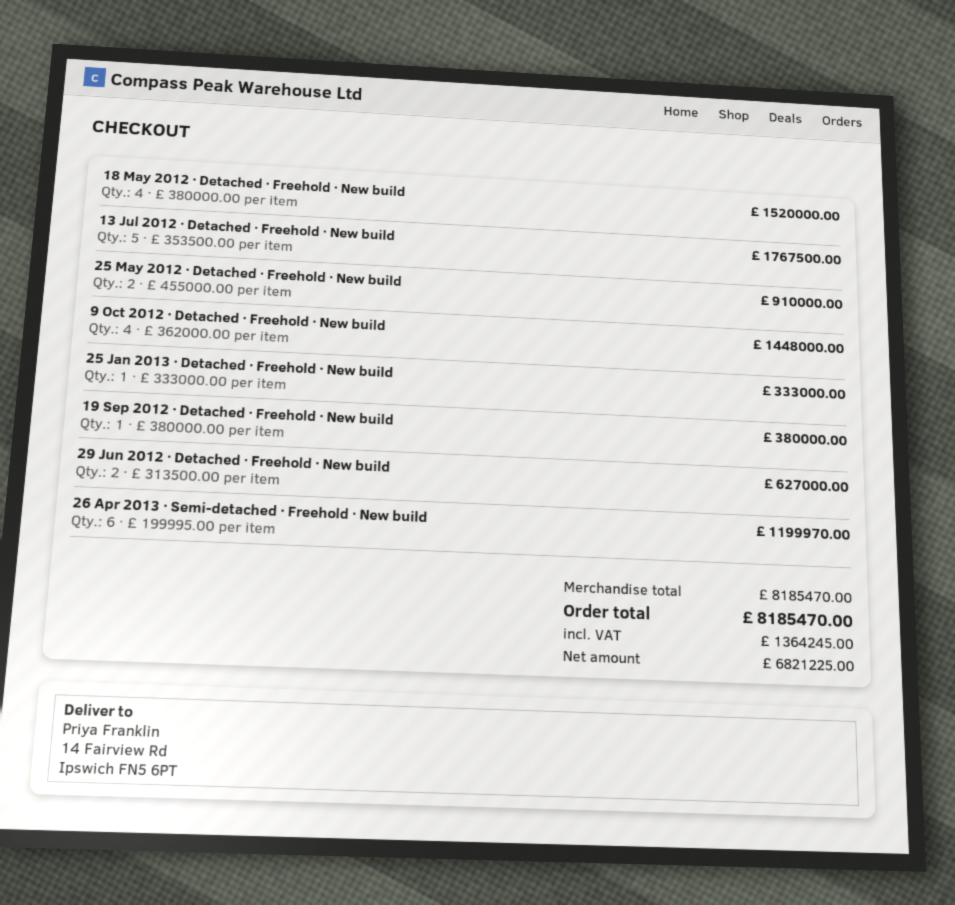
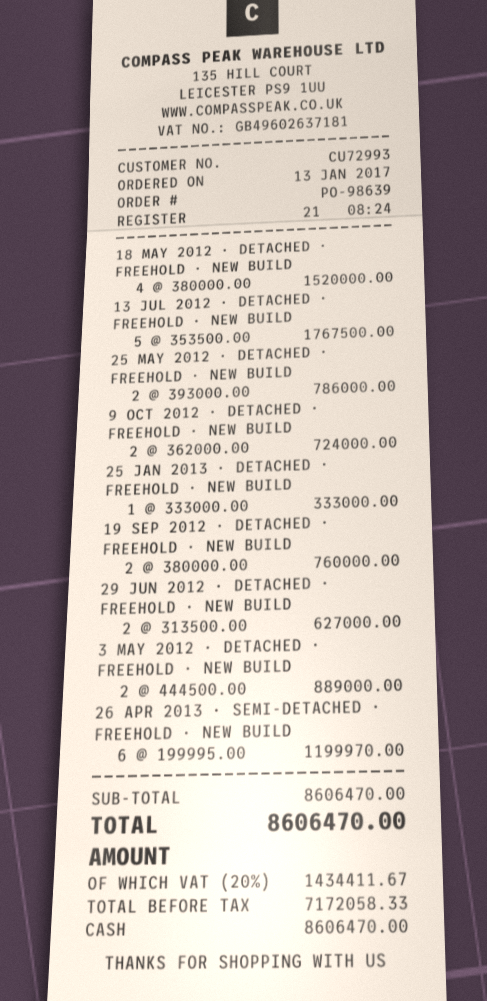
25 May 2012 · Detached · Freehold · New build: 2 x 455000.00 = 910000.00 -> 2 x 393000.00 = 786000.00
9 Oct 2012 · Detached · Freehold · New build: 4 x 362000.00 = 1448000.00 -> 2 x 362000.00 = 724000.00
19 Sep 2012 · Detached · Freehold · New build: 1 x 380000.00 = 380000.00 -> 2 x 380000.00 = 760000.00
3 MAY 2012 · DETACHED · FREEHOLD · NEW BUILD: none -> 2 x 444500.00 = 889000.00
subtotal: 8185470.00 -> 8606470.00
net: 6821225.00 -> 7172058.33
tax: 1364245.00 -> 1434411.67
total: 8185470.00 -> 8606470.00

